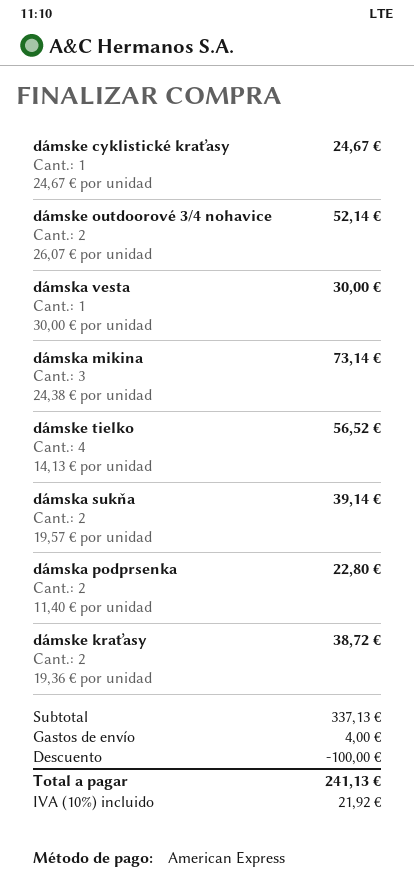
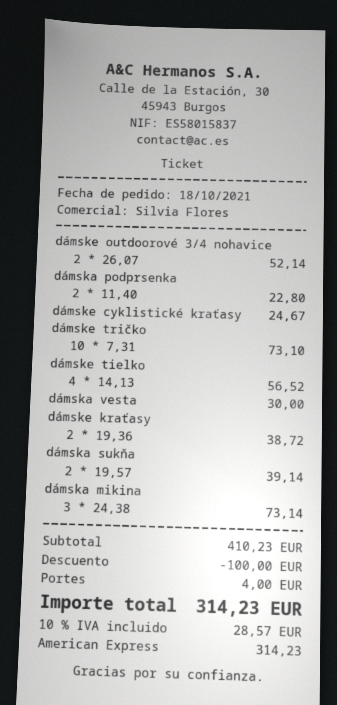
dámske tričko: none -> 10 x 7.31 = 73.10
subtotal: 337.13 -> 410.23
tax: 10% = 21.92 -> 10% = 28.57
total: 241.13 -> 314.23

